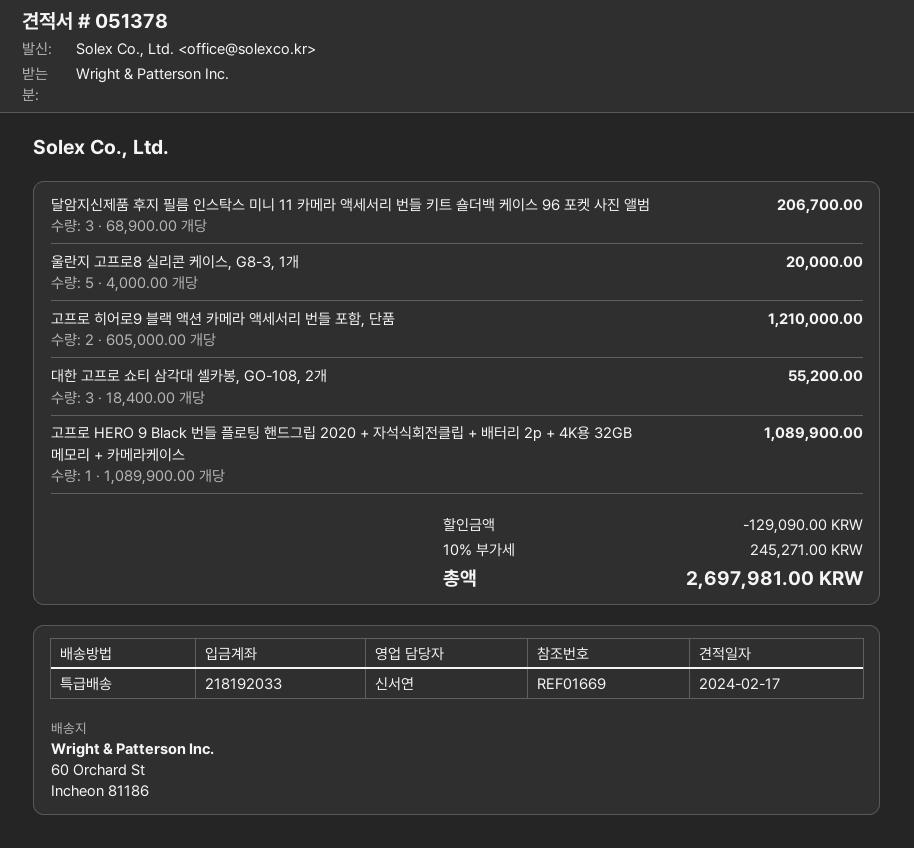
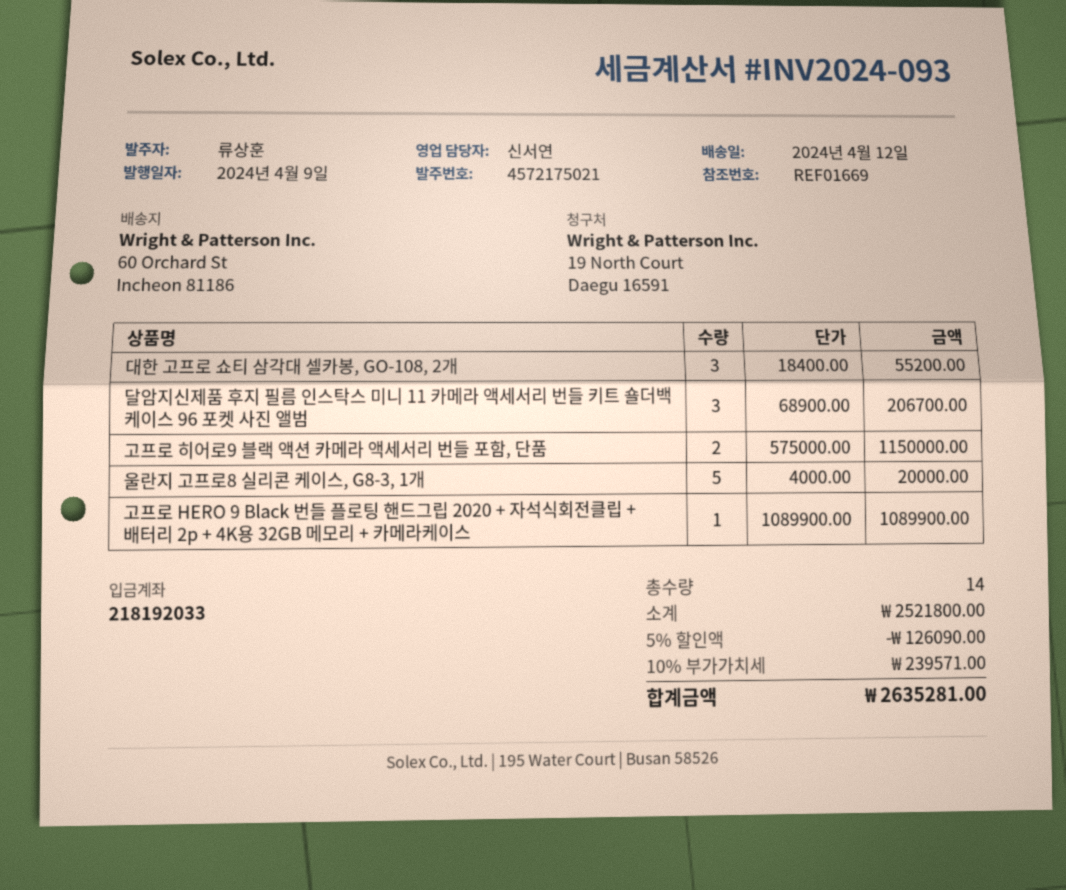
고프로 히어로9 블랙 액션 카메라 액세서리 번들 포함, 단품: 2 x 605000.00 = 1210000.00 -> 2 x 575000.00 = 1150000.00
discount: 129090.00 -> 126090.00
tax: 10% = 245271.00 -> 10% = 239571.00
total: 2697981.00 -> 2635281.00

